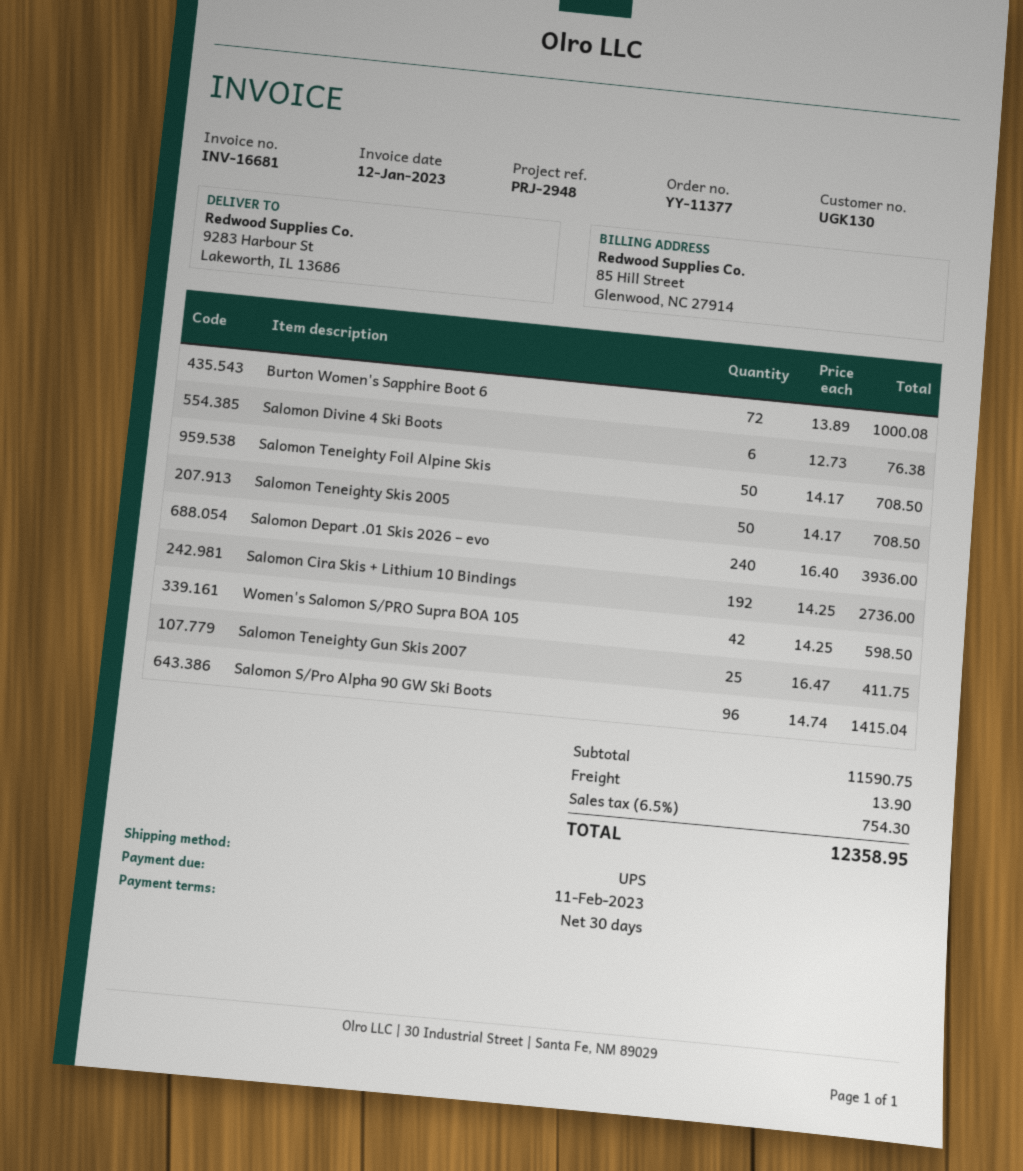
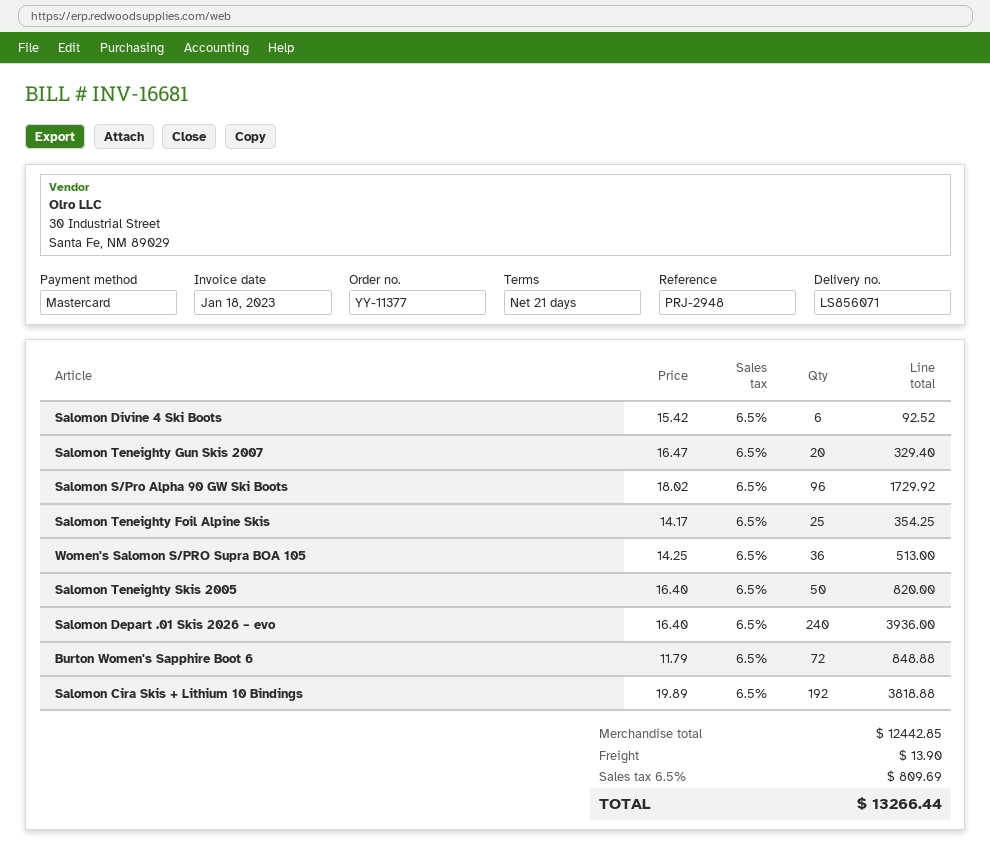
invoice date: 2023-01-12 -> 2023-01-18
payment terms: 30 days -> 21 days
Burton Women's Sapphire Boot 6: 72 x 13.89 = 1000.08 -> 72 x 11.79 = 848.88
Salomon Divine 4 Ski Boots: 6 x 12.73 = 76.38 -> 6 x 15.42 = 92.52
Salomon Teneighty Foil Alpine Skis: 50 x 14.17 = 708.50 -> 25 x 14.17 = 354.25
Salomon Teneighty Skis 2005: 50 x 14.17 = 708.50 -> 50 x 16.40 = 820.00
Salomon Cira Skis + Lithium 10 Bindings: 192 x 14.25 = 2736.00 -> 192 x 19.89 = 3818.88
Women's Salomon S/PRO Supra BOA 105: 42 x 14.25 = 598.50 -> 36 x 14.25 = 513.00
Salomon Teneighty Gun Skis 2007: 25 x 16.47 = 411.75 -> 20 x 16.47 = 329.40
Salomon S/Pro Alpha 90 GW Ski Boots: 96 x 14.74 = 1415.04 -> 96 x 18.02 = 1729.92
subtotal: 11590.75 -> 12442.85
tax: 6.5% = 754.30 -> 6.5% = 809.69
total: 12358.95 -> 13266.44

